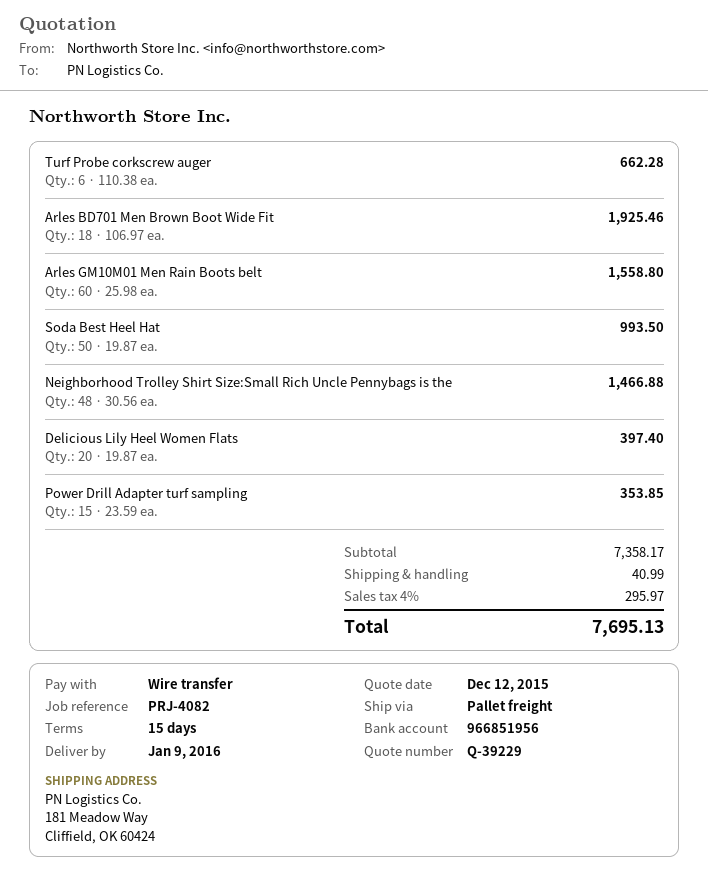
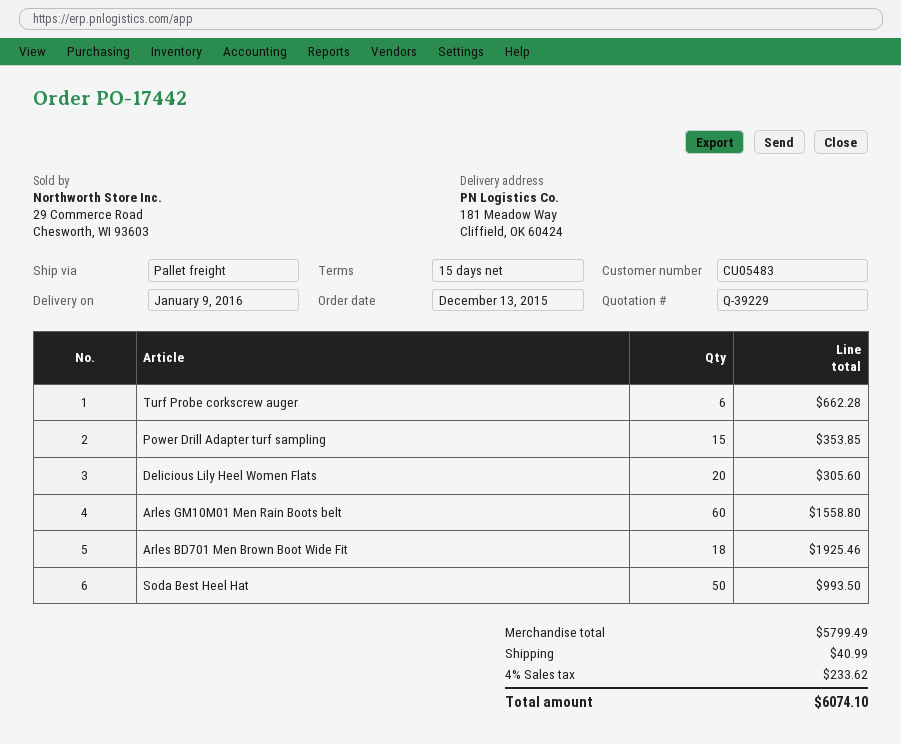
Neighborhood Trolley Shirt Size:Small Rich Uncle Pennybags is the: 48 for 1466.88 -> none
Delicious Lily Heel Women Flats: 20 for 397.40 -> 20 for 305.60
subtotal: 7358.17 -> 5799.49
tax: 4% = 295.97 -> 4% = 233.62
total: 7695.13 -> 6074.10

